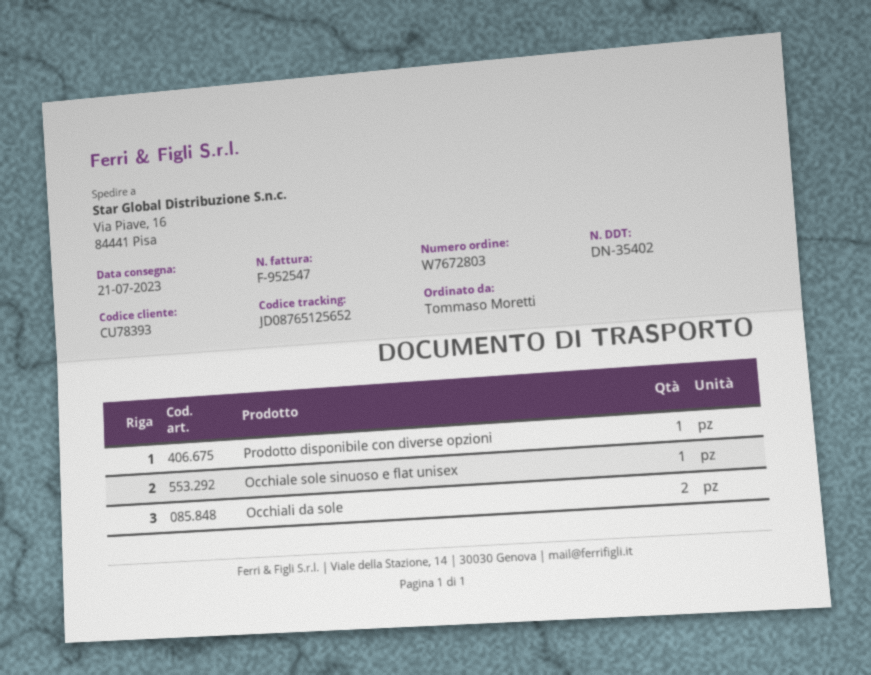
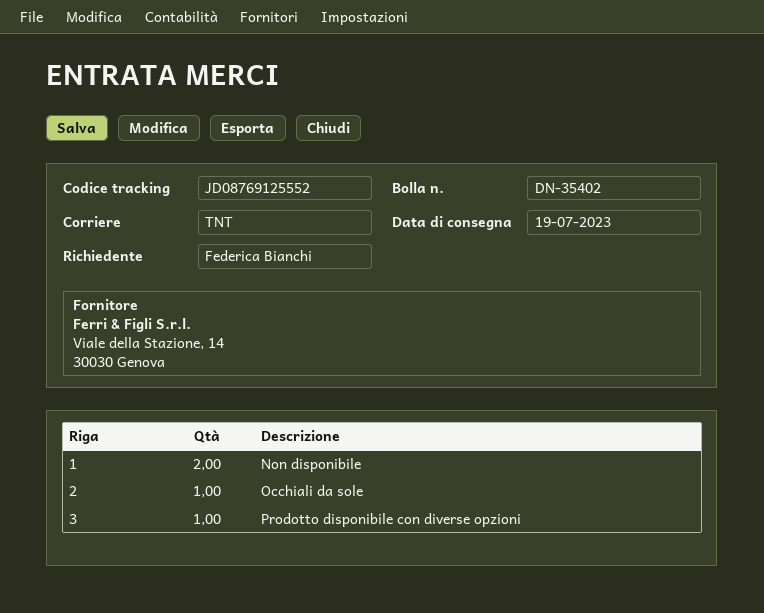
delivery date: 2023-07-21 -> 2023-07-19
ordered by: Tommaso Moretti -> Federica Bianchi
tracking number: JD08765125652 -> JD08769125552
Occhiale sole sinuoso e flat unisex: 1 -> none
Occhiali da sole: 2 -> 1
Non disponibile: none -> 2

